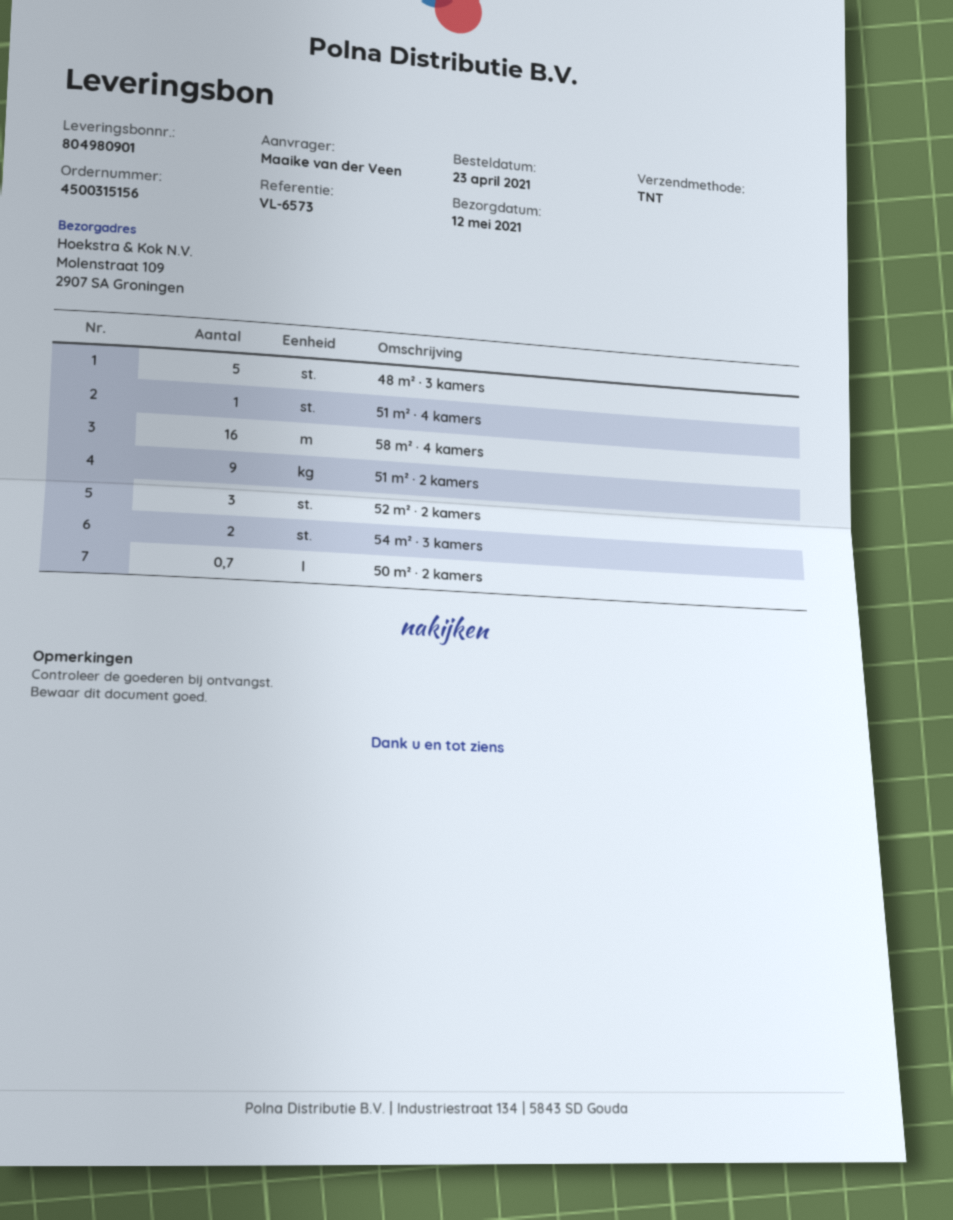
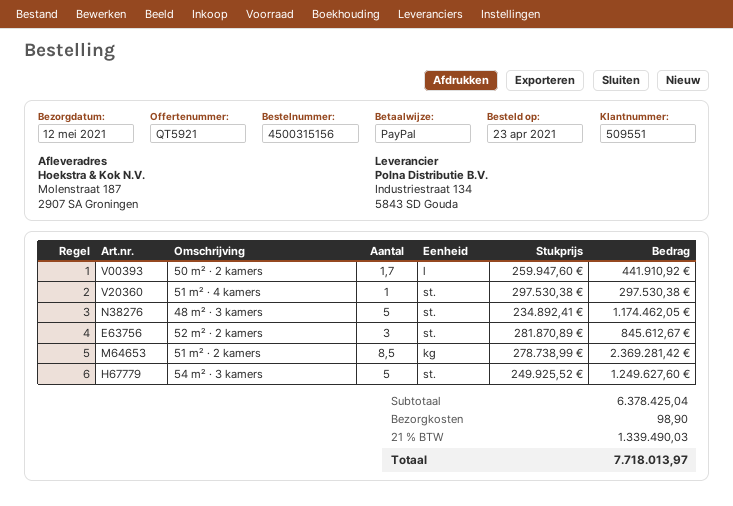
ship to: Molenstraat 109, 2907 SA Groningen -> Molenstraat 187, 2907 SA Groningen
58 m² · 4 kamers: 16 -> none
51 m² · 2 kamers: 9 -> 8.5
54 m² · 3 kamers: 2 -> 5
50 m² · 2 kamers: 0.7 -> 1.7

